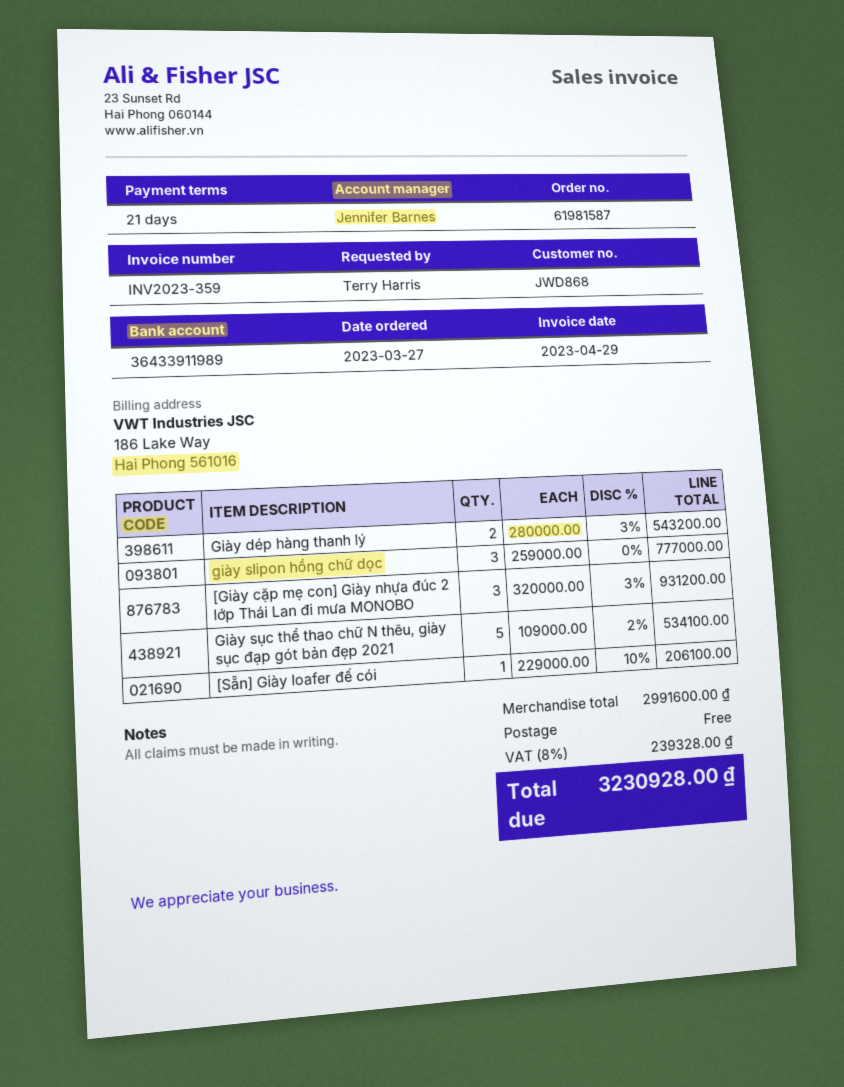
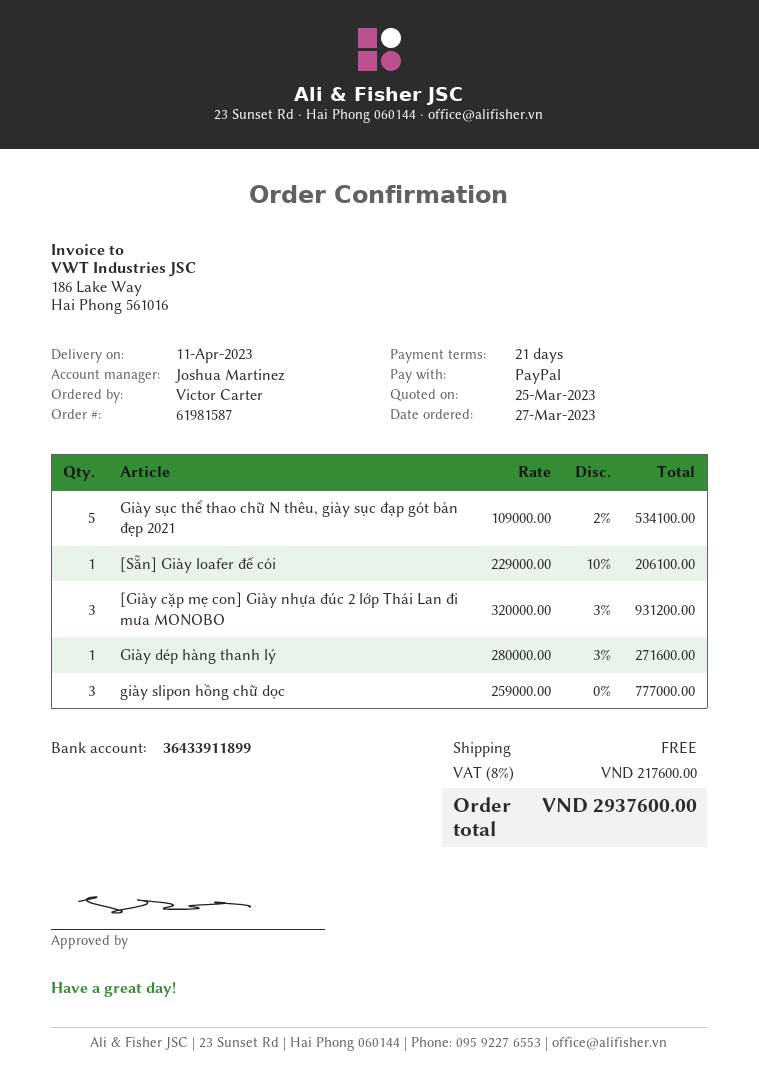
ordered by: Terry Harris -> Victor Carter
sales rep: Jennifer Barnes -> Joshua Martinez
bank account: 36433911989 -> 36433911899
Giày dép hàng thanh lý: 2 x 280000.00 - 3% = 543200.00 -> 1 x 280000.00 - 3% = 271600.00
tax: 8% = 239328.00 -> 8% = 217600.00
total: 3230928.00 -> 2937600.00

